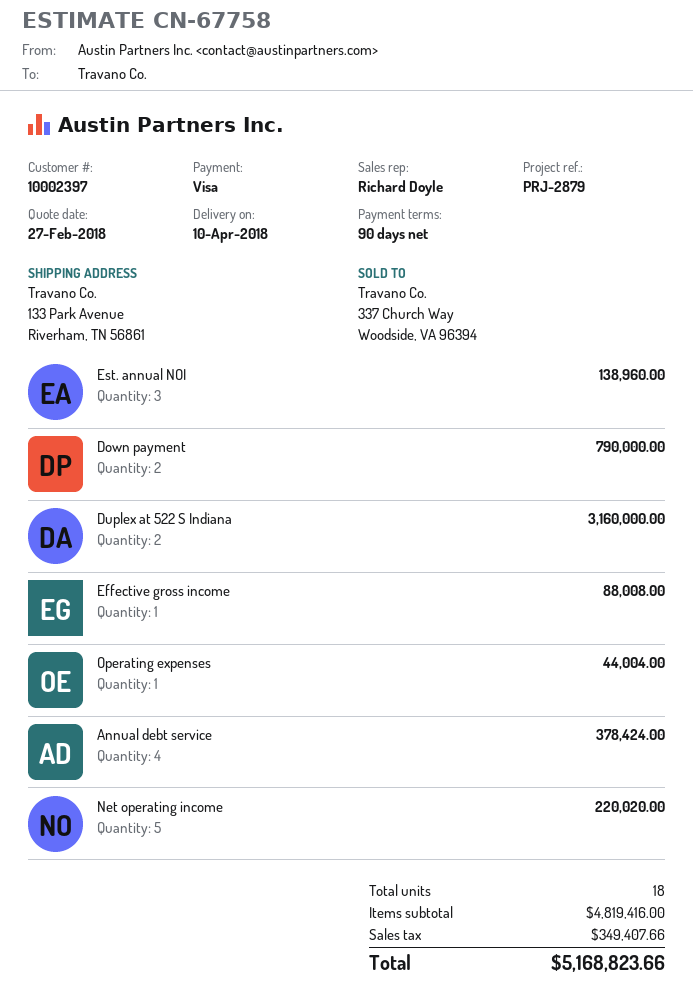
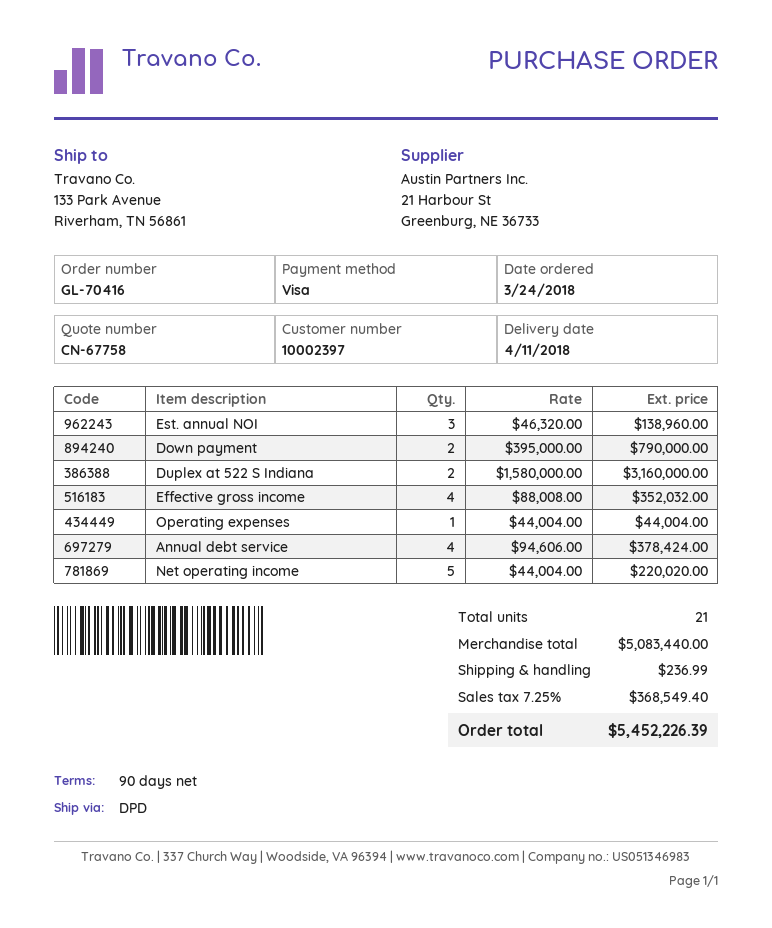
delivery date: 2018-04-10 -> 2018-04-11
Effective gross income: 1 for 88008.00 -> 4 for 352032.00
total quantity: 18 -> 21
subtotal: 4819416.00 -> 5083440.00
shipping: none -> 236.99
tax: 349407.66 -> 368549.40
total: 5168823.66 -> 5452226.39

